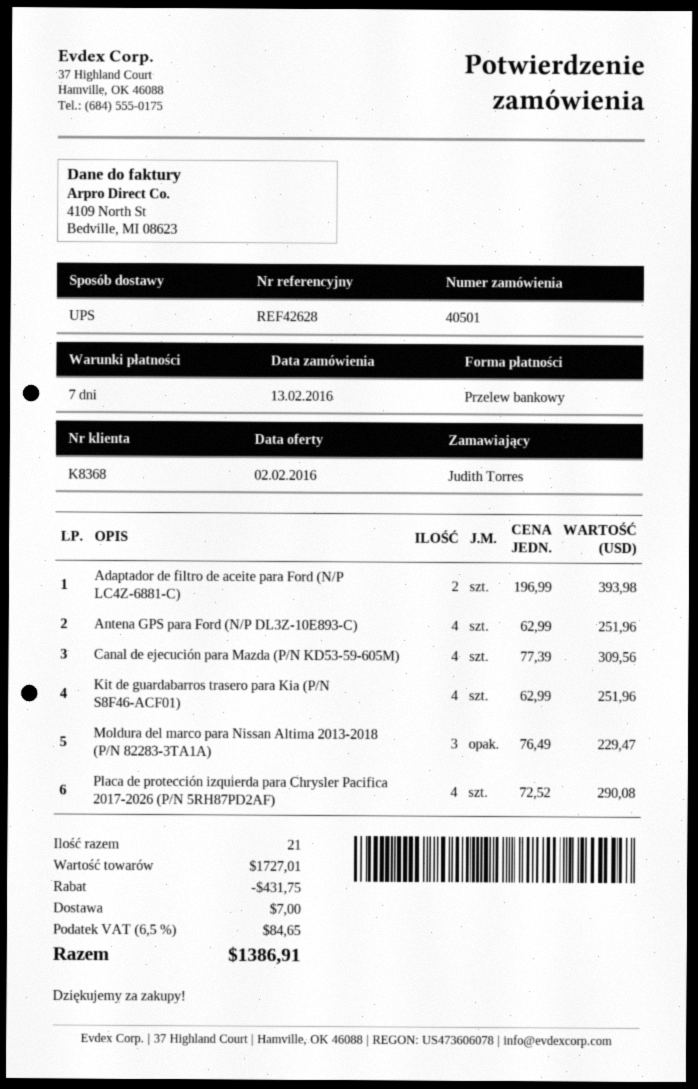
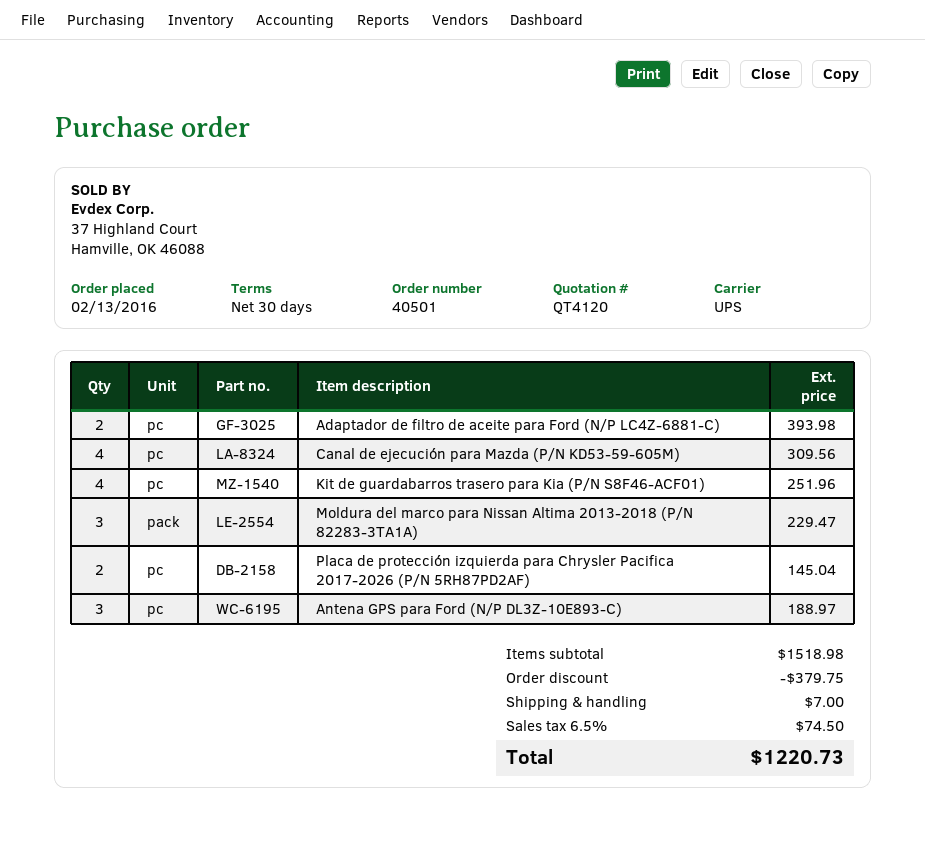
payment terms: 7 days -> 30 days
Antena GPS para Ford (N/P DL3Z-10E893-C): 4 for 251.96 -> 3 for 188.97
Placa de protección izquierda para Chrysler Pacifica 2017-2026 (P/N 5RH87PD2AF): 4 for 290.08 -> 2 for 145.04
subtotal: 1727.01 -> 1518.98
discount: 431.75 -> 379.75
tax: 6.5% = 84.65 -> 6.5% = 74.50
total: 1386.91 -> 1220.73

